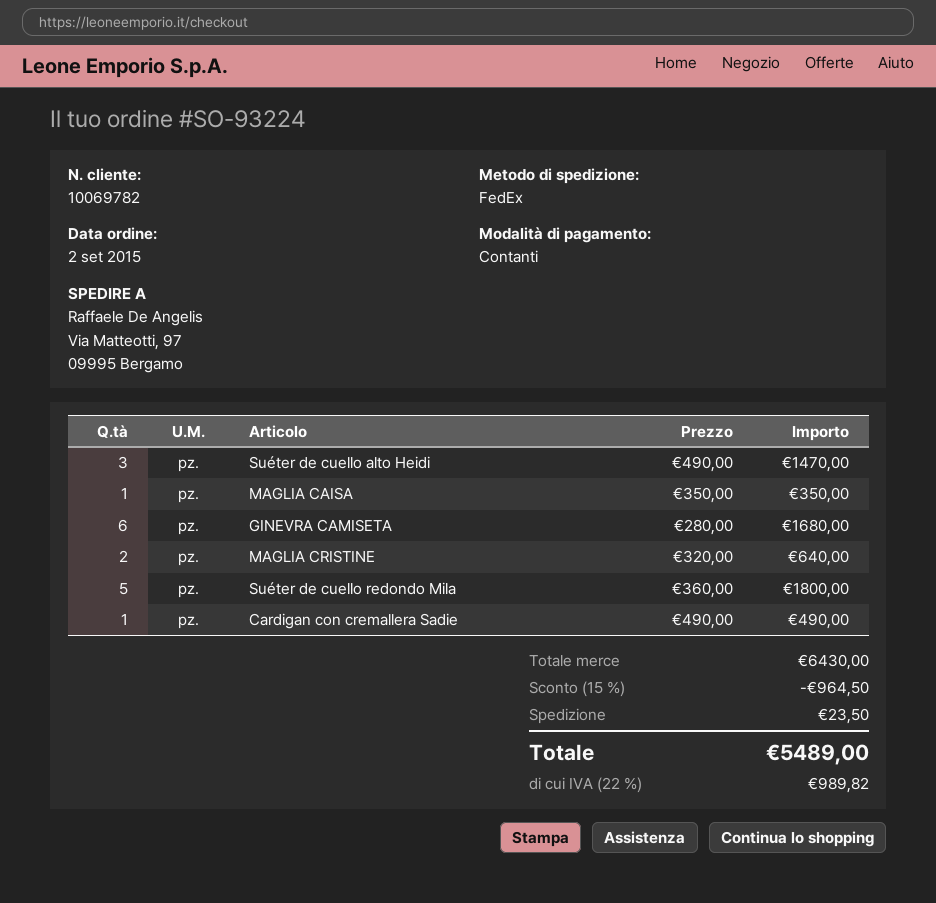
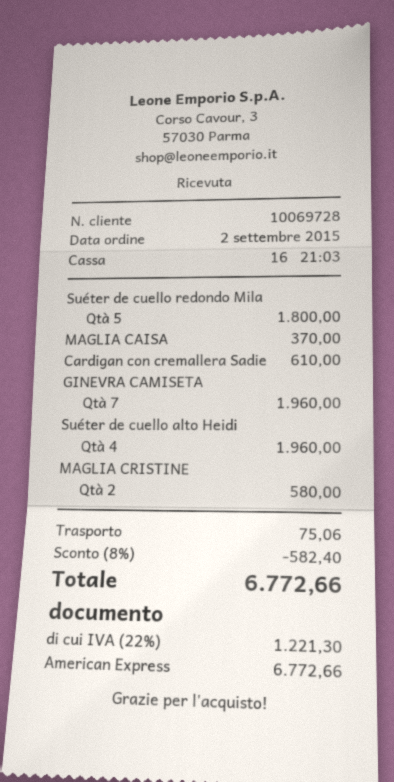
customer number: 10069782 -> 10069728
payment method: cash -> American Express
Suéter de cuello alto Heidi: 3 for 1470.00 -> 4 for 1960.00
MAGLIA CAISA: 1 for 350.00 -> 1 for 370.00
GINEVRA CAMISETA: 6 for 1680.00 -> 7 for 1960.00
MAGLIA CRISTINE: 2 for 640.00 -> 2 for 580.00
Cardigan con cremallera Sadie: 1 for 490.00 -> 1 for 610.00
discount: 15% = 964.50 -> 8% = 582.40
shipping: 23.50 -> 75.06
tax: 22% = 989.82 -> 22% = 1221.30
total: 5489.00 -> 6772.66

